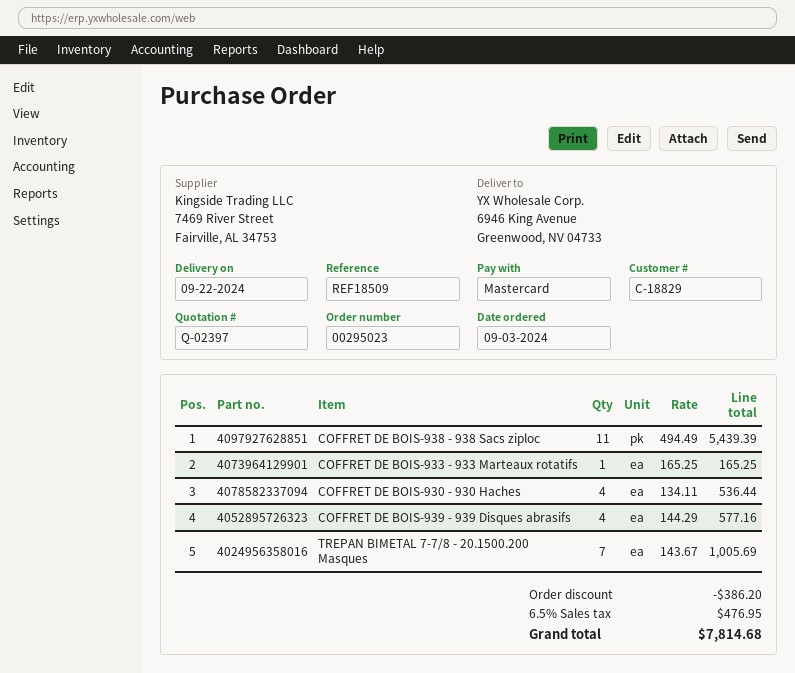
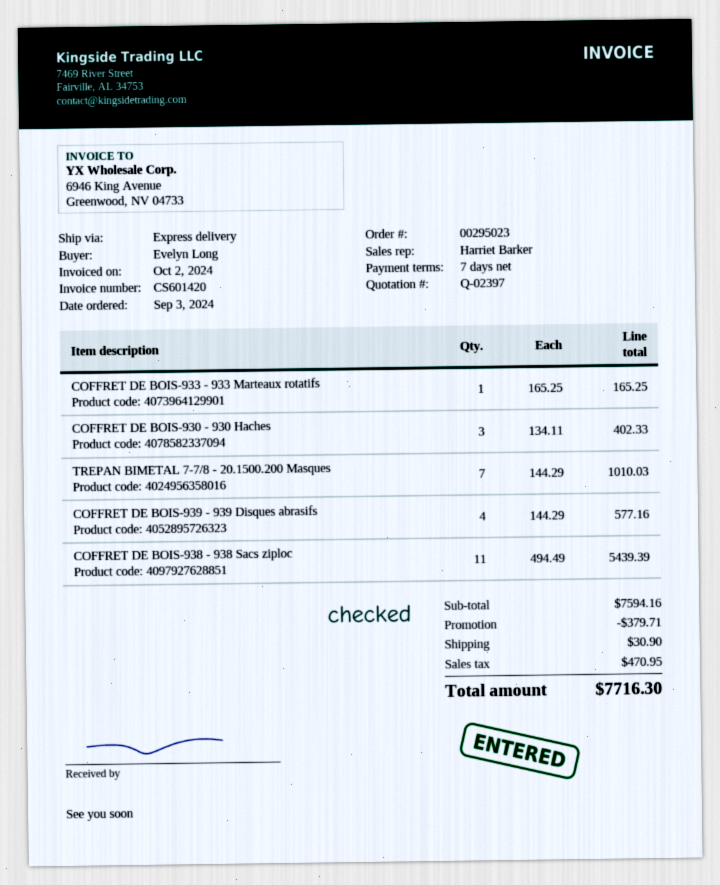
COFFRET DE BOIS-930 - 930 Haches: 4 x 134.11 = 536.44 -> 3 x 134.11 = 402.33
TREPAN BIMETAL 7-7/8 - 20.1500.200 Masques: 7 x 143.67 = 1005.69 -> 7 x 144.29 = 1010.03
discount: 386.20 -> 379.71
shipping: none -> 30.90
tax: 476.95 -> 470.95
total: 7814.68 -> 7716.30

